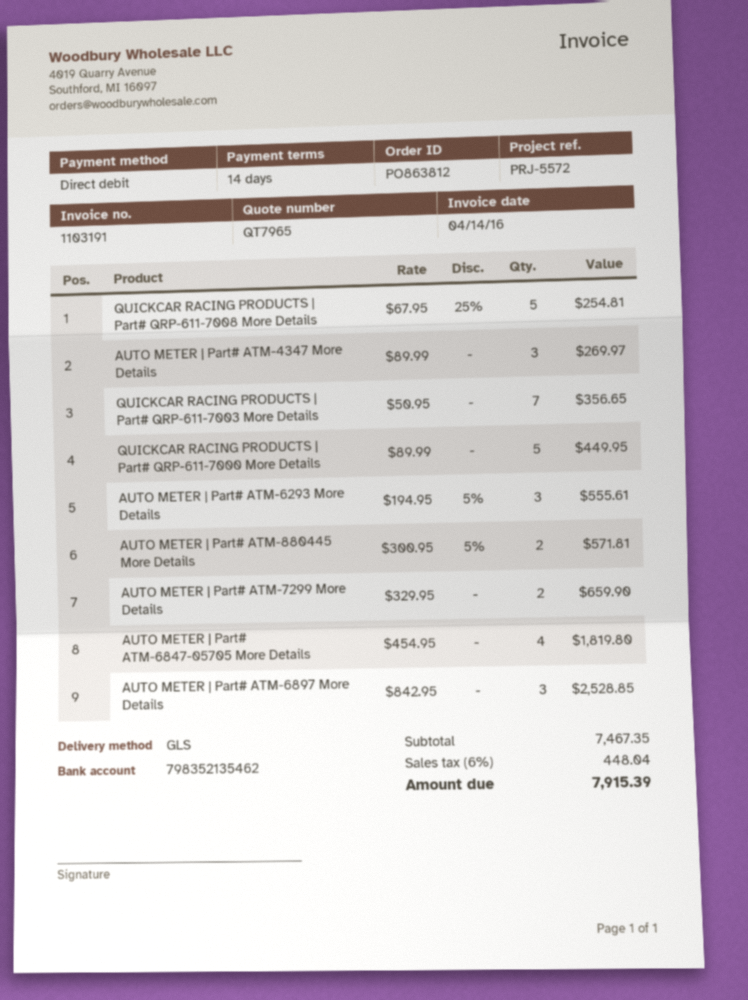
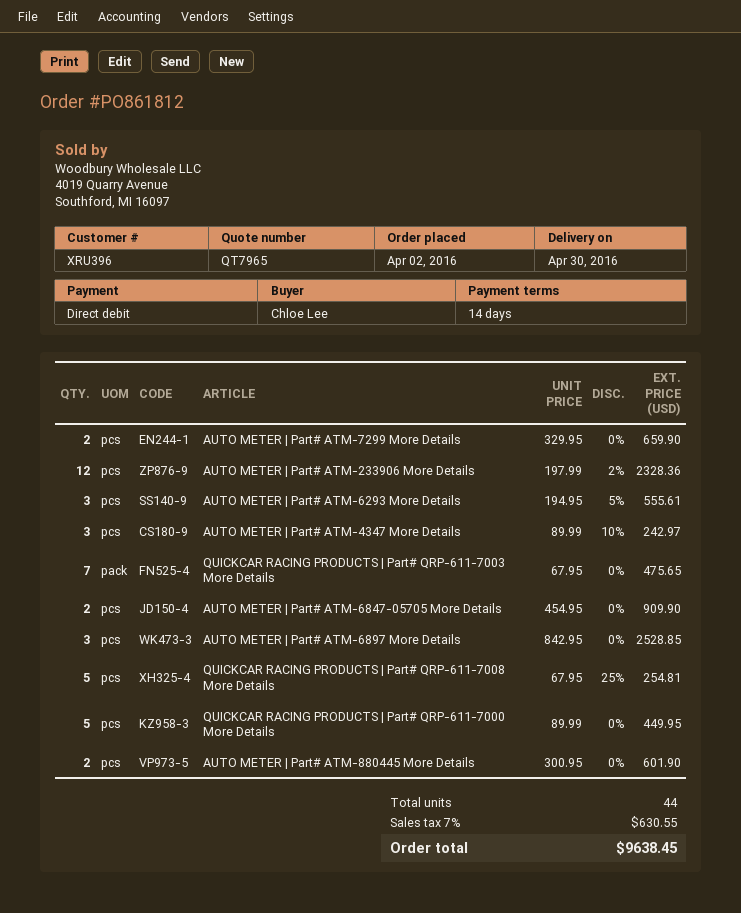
order number: PO863812 -> PO861812
AUTO METER | Part# ATM-4347 More Details: 3 x 89.99 = 269.97 -> 3 x 89.99 - 10% = 242.97
QUICKCAR RACING PRODUCTS | Part# QRP-611-7003 More Details: 7 x 50.95 = 356.65 -> 7 x 67.95 = 475.65
AUTO METER | Part# ATM-880445 More Details: 2 x 300.95 - 5% = 571.81 -> 2 x 300.95 = 601.90
AUTO METER | Part# ATM-6847-05705 More Details: 4 x 454.95 = 1819.80 -> 2 x 454.95 = 909.90
AUTO METER | Part# ATM-233906 More Details: none -> 12 x 197.99 - 2% = 2328.36
tax: 6% = 448.04 -> 7% = 630.55
total: 7915.39 -> 9638.45

